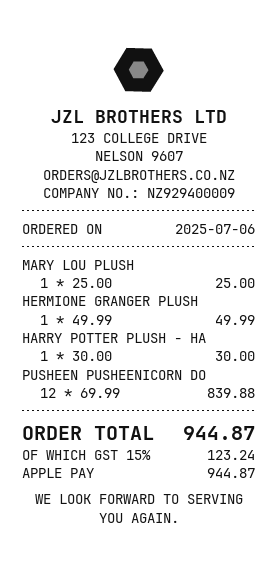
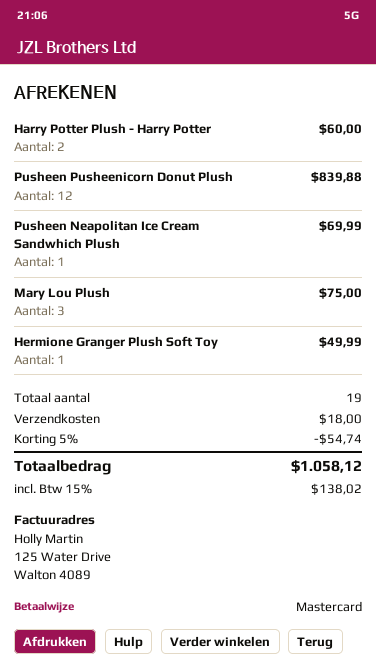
payment method: Apple Pay -> Mastercard
MARY LOU PLUSH: 1 for 25.00 -> 3 for 75.00
HARRY POTTER PLUSH - HA: 1 for 30.00 -> 2 for 60.00
Pusheen Neapolitan Ice Cream Sandwhich Plush: none -> 1 for 69.99
discount: none -> 5% = 54.74
shipping: none -> 18.00
tax: 15% = 123.24 -> 15% = 138.02
total: 944.87 -> 1058.12

